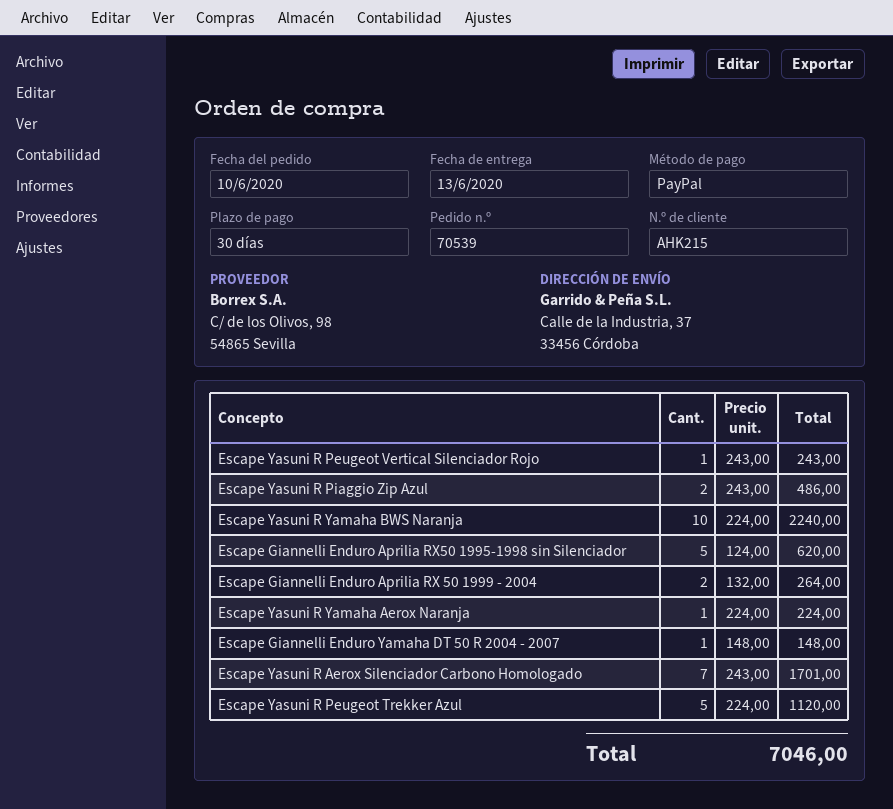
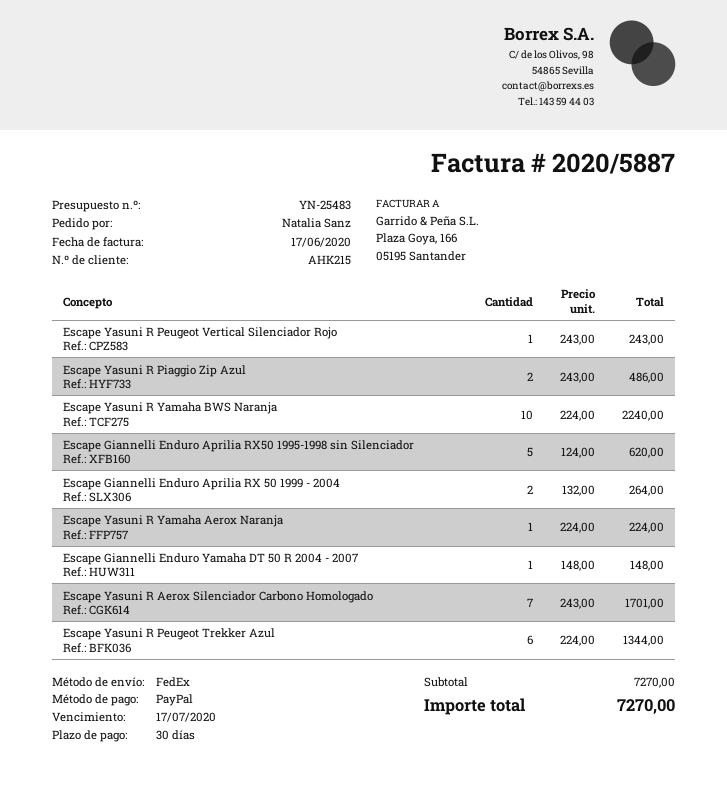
Escape Yasuni R Peugeot Trekker Azul: 5 x 224.00 = 1120.00 -> 6 x 224.00 = 1344.00
total: 7046.00 -> 7270.00

